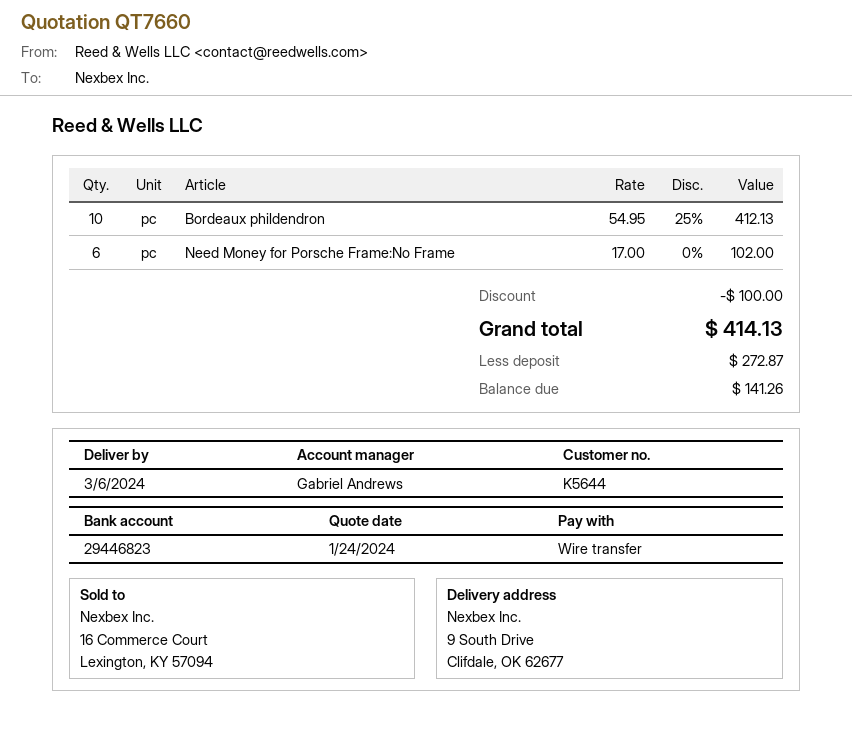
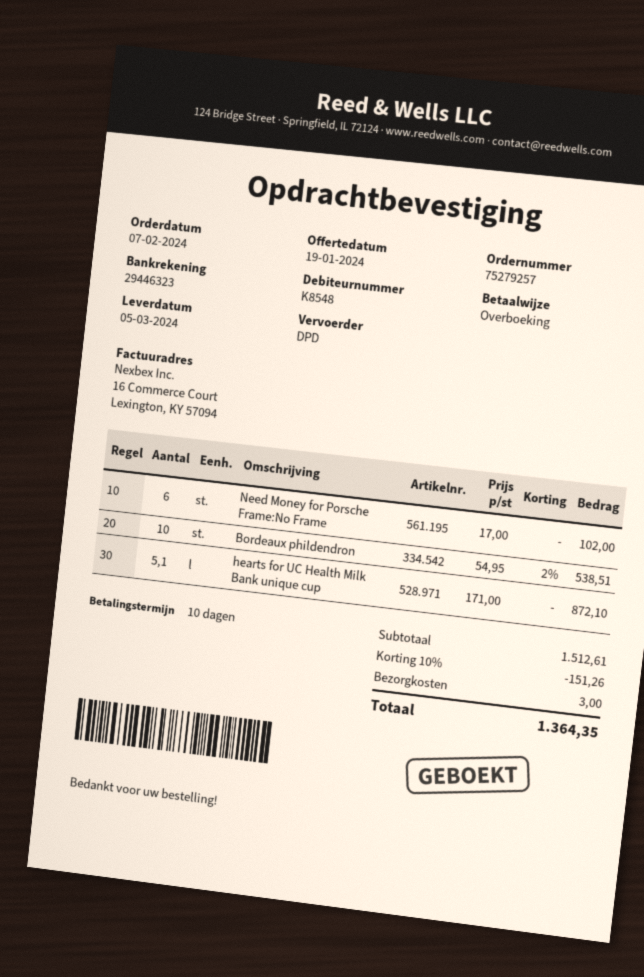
quote date: 2024-01-24 -> 2024-01-19
delivery date: 2024-03-06 -> 2024-03-05
customer number: K5644 -> K8548
bank account: 29446823 -> 29446323
Bordeaux phildendron: 10 x 54.95 - 25% = 412.13 -> 10 x 54.95 - 2% = 538.51
hearts for UC Health Milk Bank unique cup: none -> 5.1 x 171.00 = 872.10
discount: 100.00 -> 151.26
shipping: none -> 3.00
total: 414.13 -> 1364.35

